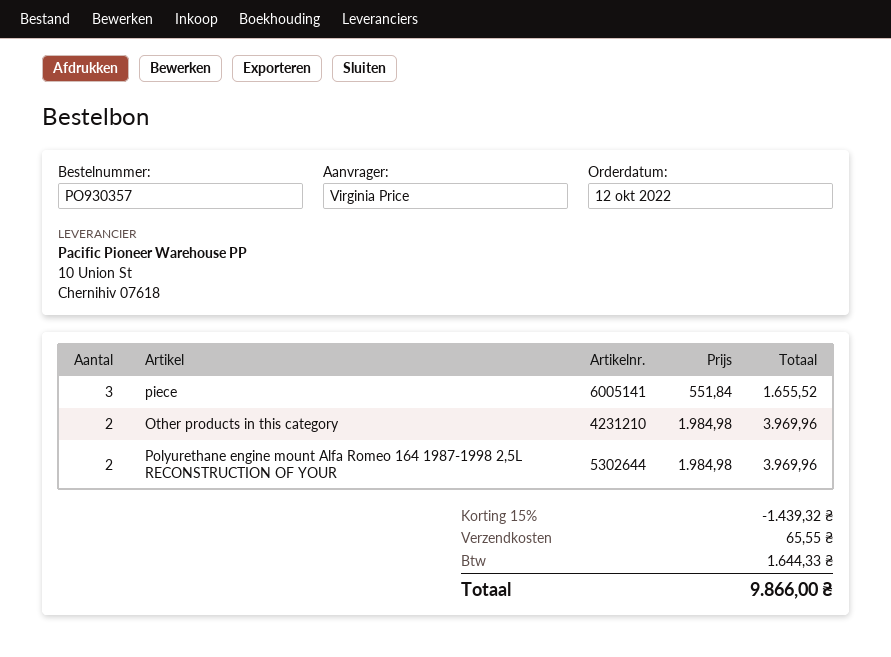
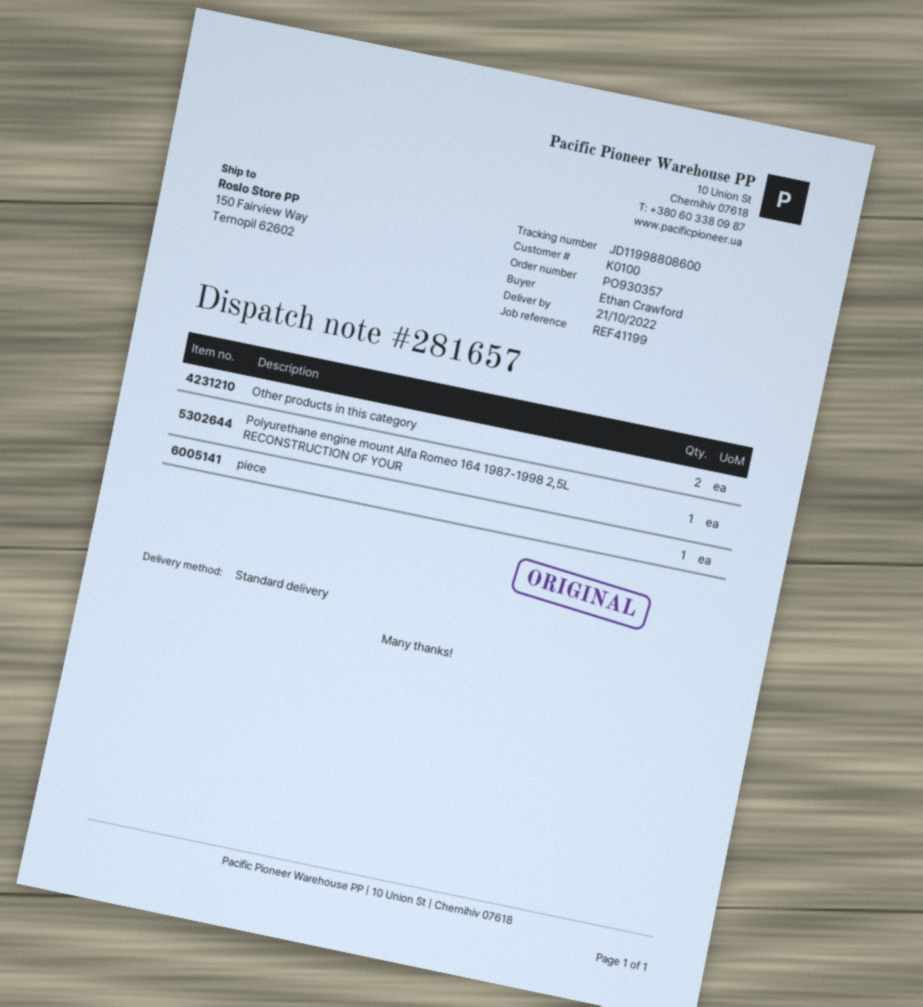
ordered by: Virginia Price -> Ethan Crawford
piece: 3 -> 1
Polyurethane engine mount Alfa Romeo 164 1987-1998 2,5L RECONSTRUCTION OF YOUR: 2 -> 1

